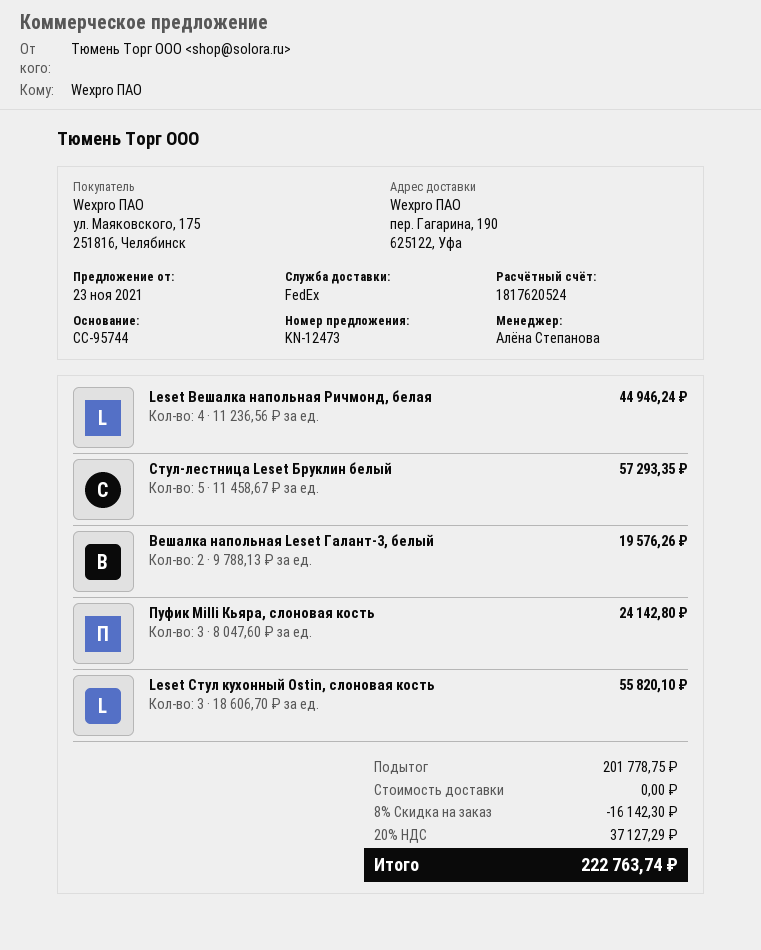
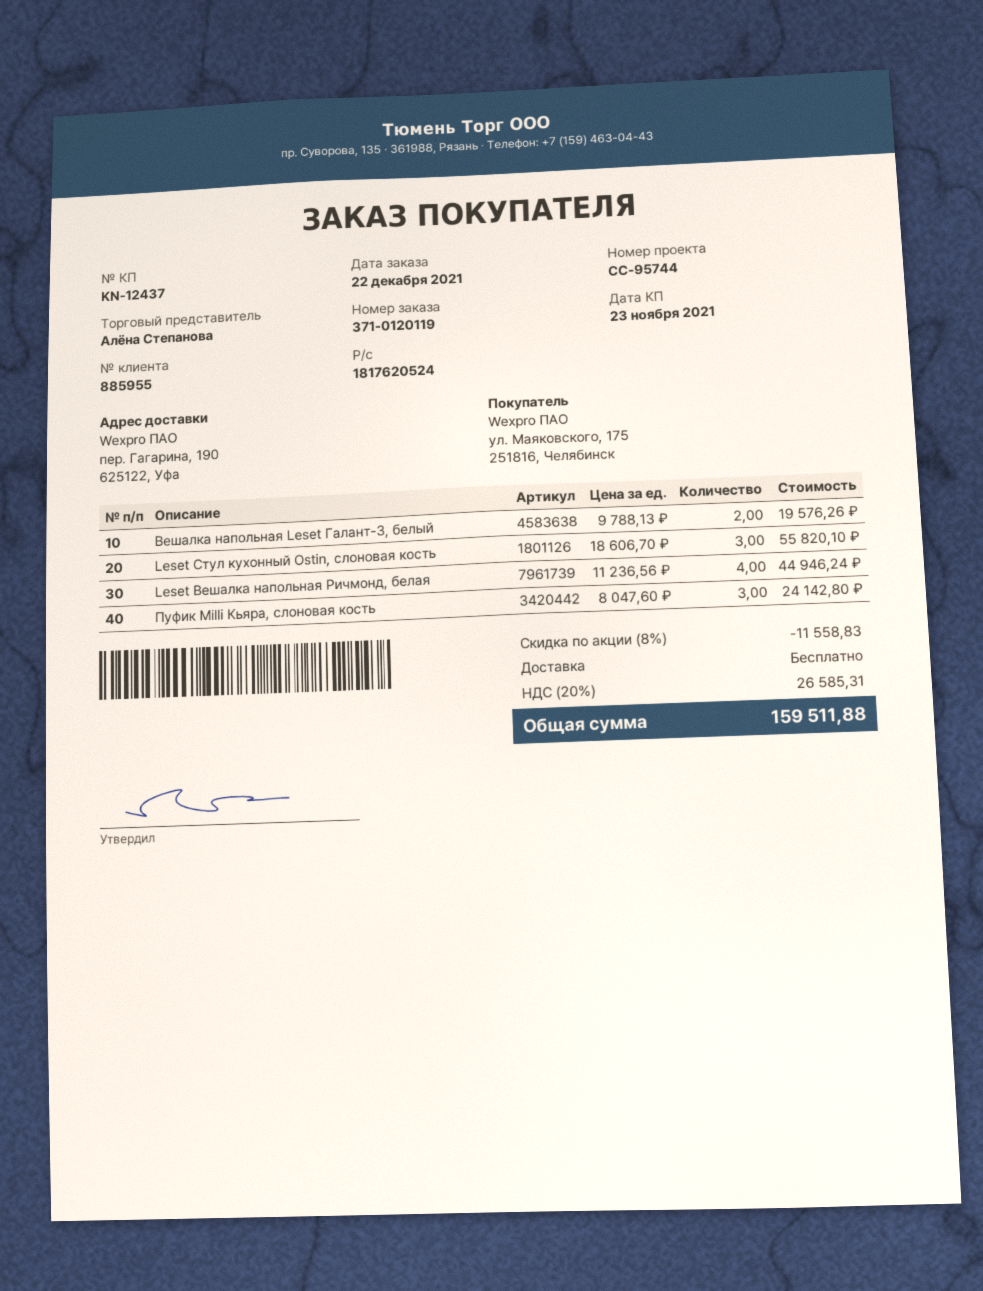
quote number: KN-12473 -> KN-12437
Стул-лестница Leset Бруклин белый: 5 x 11458.67 = 57293.35 -> none
discount: 8% = 16142.30 -> 8% = 11558.83
tax: 20% = 37127.29 -> 20% = 26585.31
total: 222763.74 -> 159511.88

